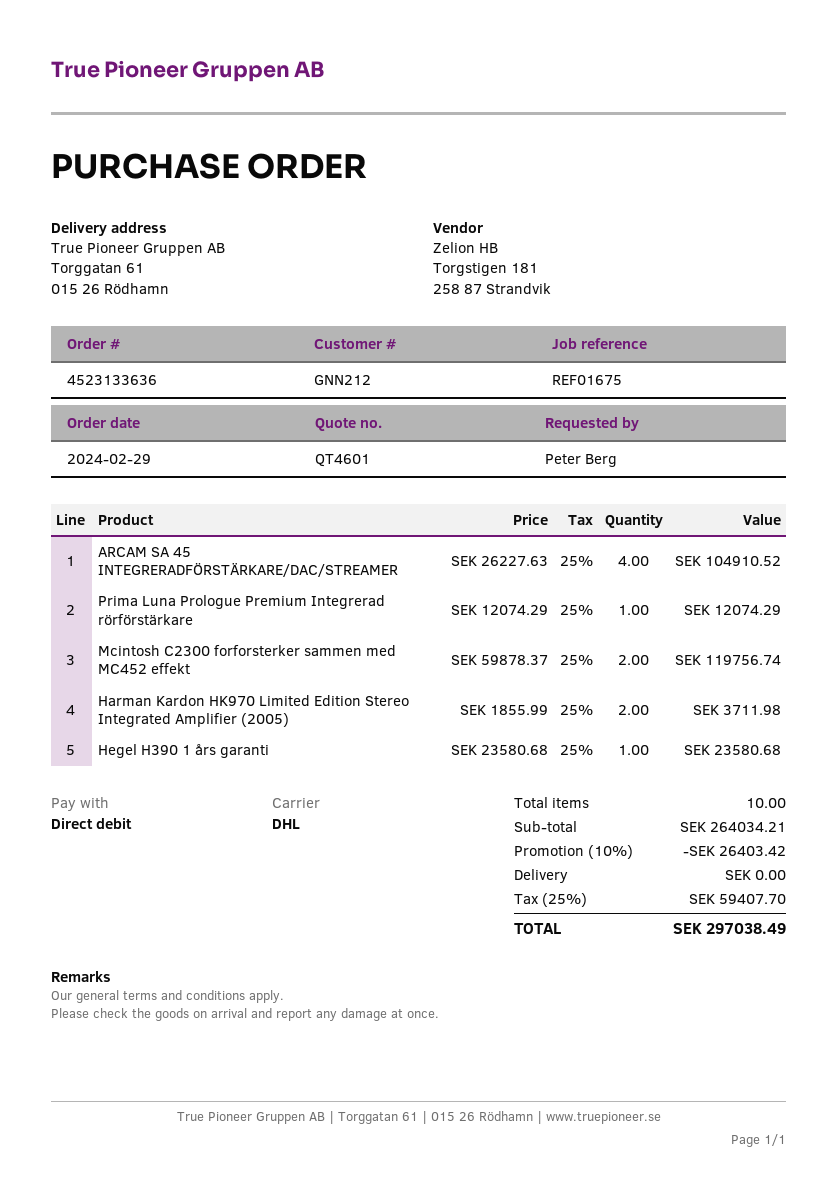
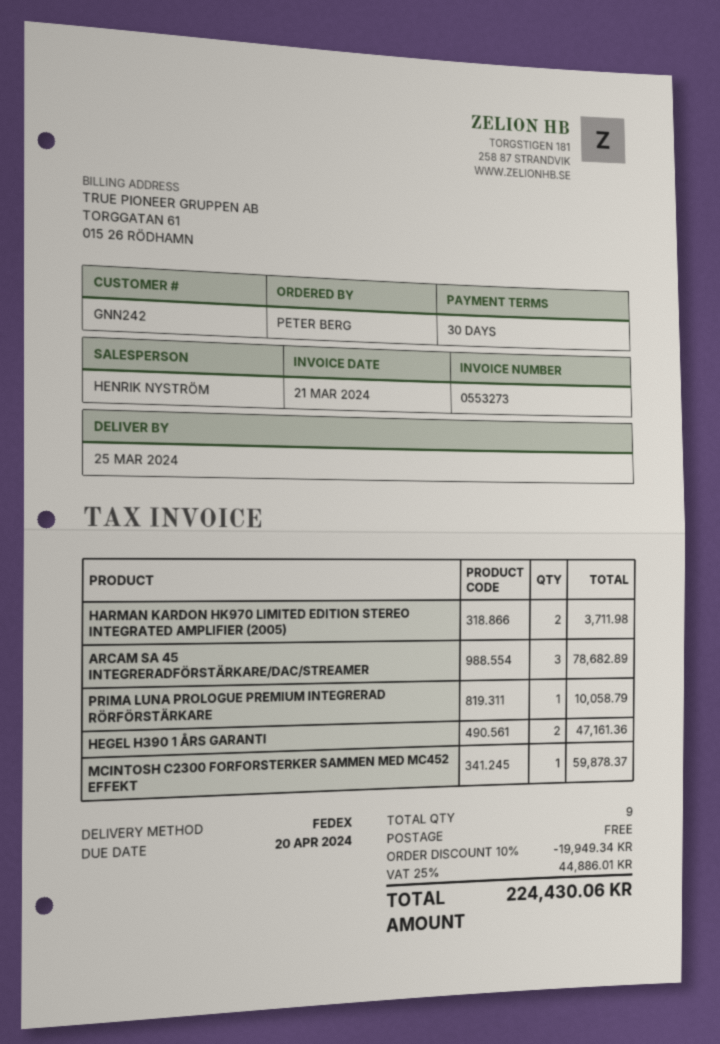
customer number: GNN212 -> GNN242
shipping method: DHL -> FedEx
ARCAM SA 45 INTEGRERADFÖRSTÄRKARE/DAC/STREAMER: 4 for 104910.52 -> 3 for 78682.89
Prima Luna Prologue Premium Integrerad rörförstärkare: 1 for 12074.29 -> 1 for 10058.79
Mcintosh C2300 forforsterker sammen med MC452 effekt: 2 for 119756.74 -> 1 for 59878.37
Hegel H390 1 års garanti: 1 for 23580.68 -> 2 for 47161.36
total quantity: 10 -> 9
discount: 10% = 26403.42 -> 10% = 19949.34
tax: 25% = 59407.70 -> 25% = 44886.01
total: 297038.49 -> 224430.06

